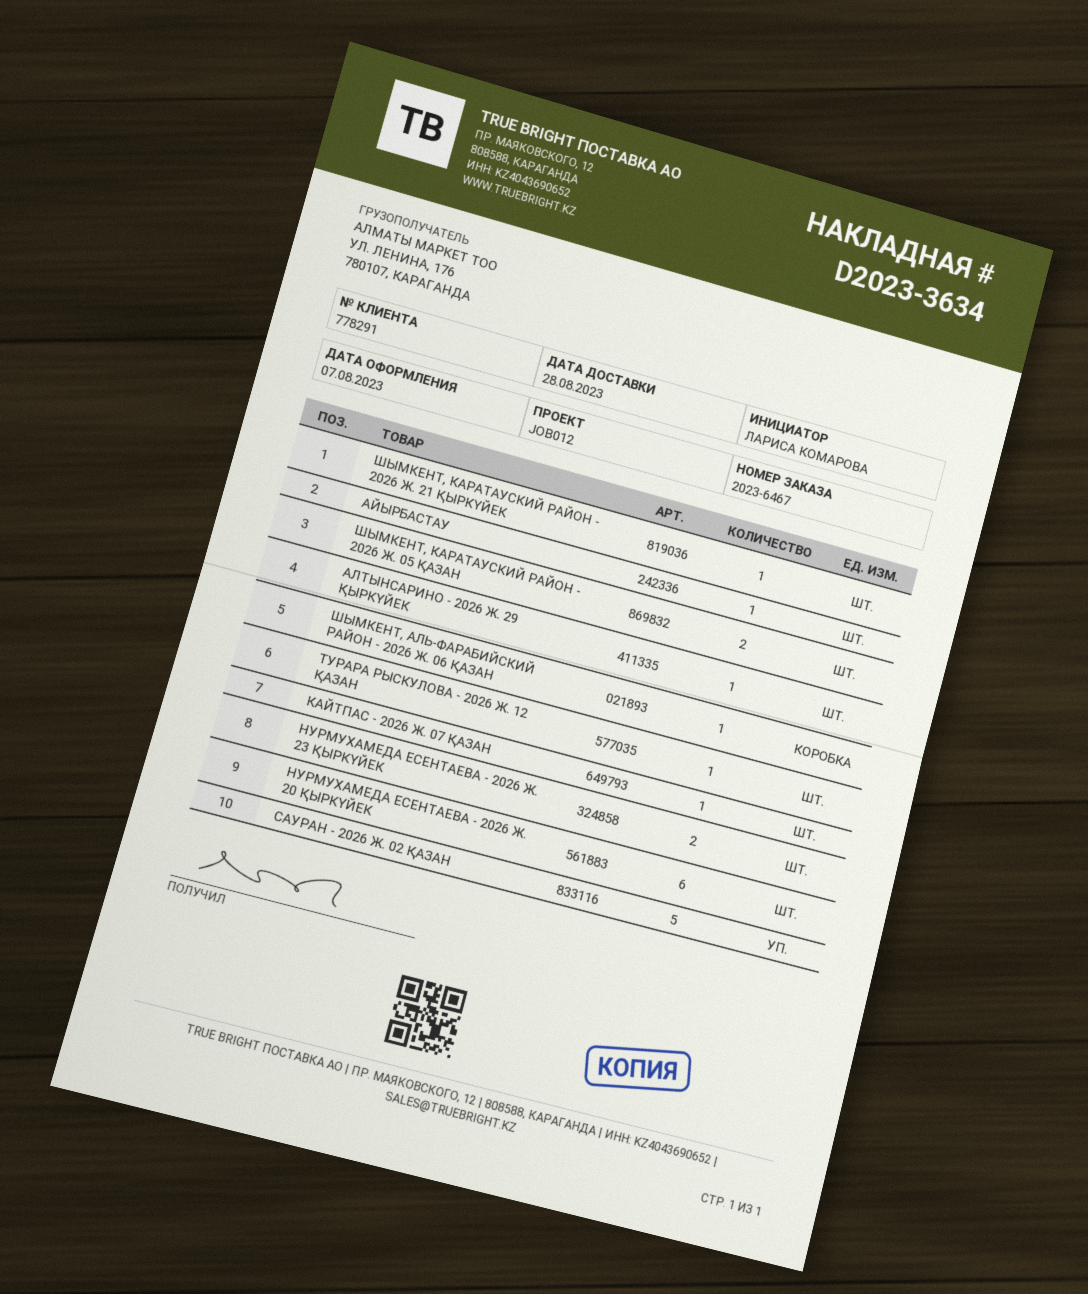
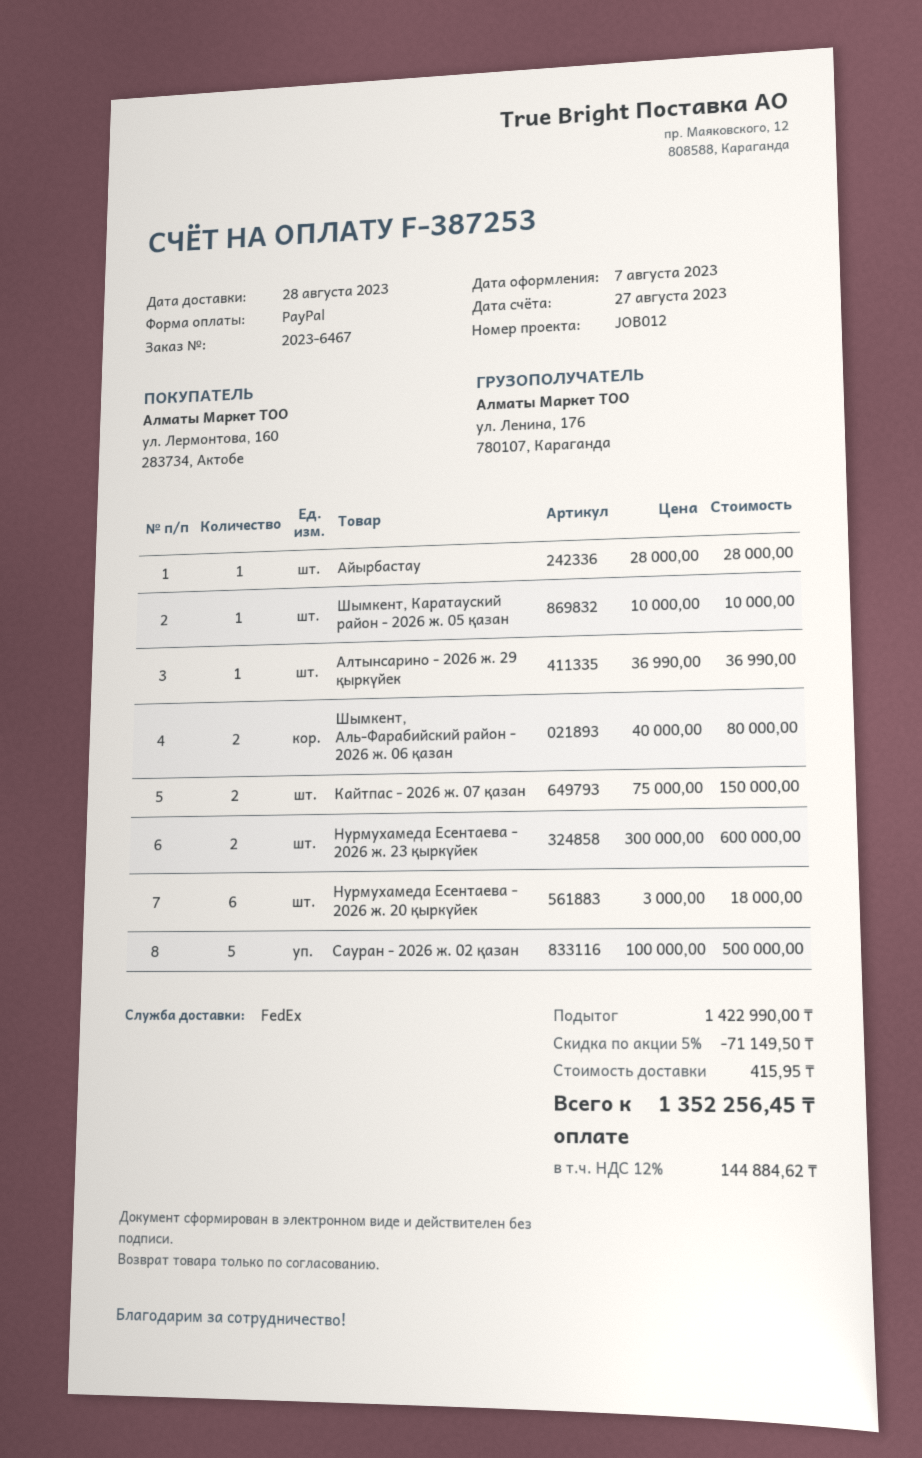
ШЫМКЕНТ, КАРАТАУСКИЙ РАЙОН - 2026 Ж. 21 ҚЫРКҮЙЕК: 1 -> none
ШЫМКЕНТ, КАРАТАУСКИЙ РАЙОН - 2026 Ж. 05 ҚАЗАН: 2 -> 1
ШЫМКЕНТ, АЛЬ-ФАРАБИЙСКИЙ РАЙОН - 2026 Ж. 06 ҚАЗАН: 1 -> 2
ТУРАРА РЫСКУЛОВА - 2026 Ж. 12 ҚАЗАН: 1 -> none
КАЙТПАС - 2026 Ж. 07 ҚАЗАН: 1 -> 2

